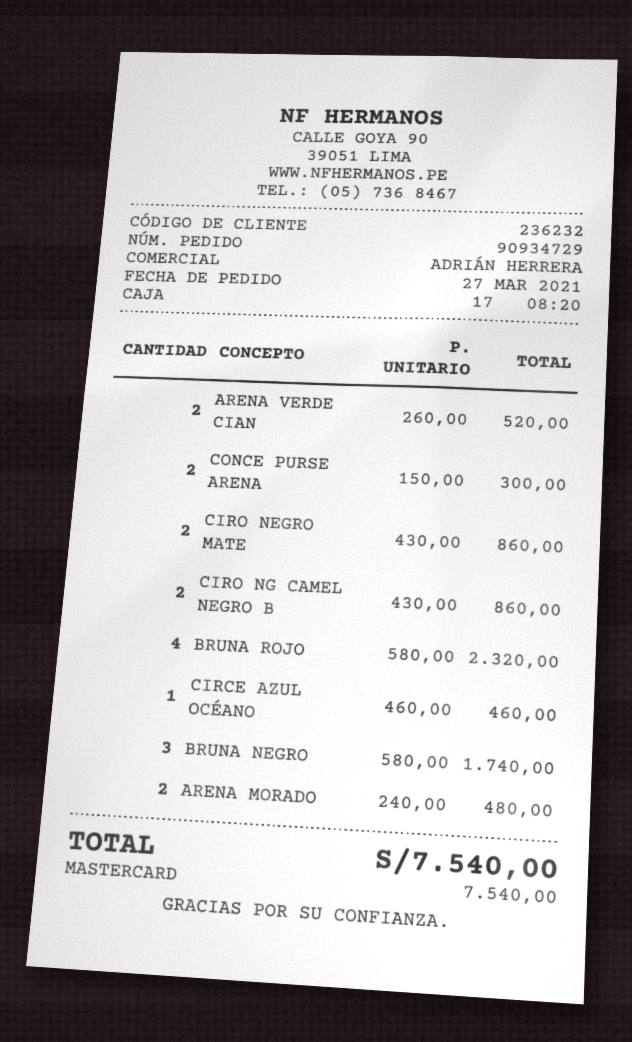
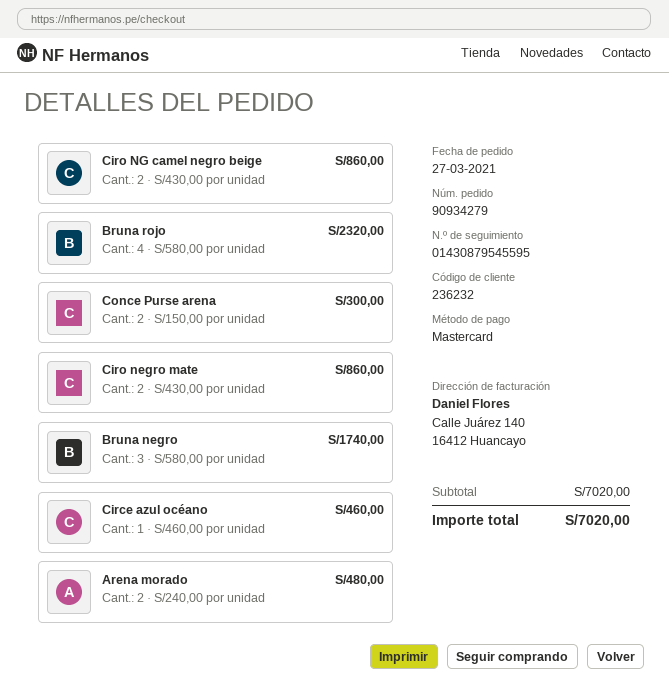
order number: 90934729 -> 90934279
ARENA VERDE CIAN: 2 x 260.00 = 520.00 -> none
total: 7540.00 -> 7020.00

